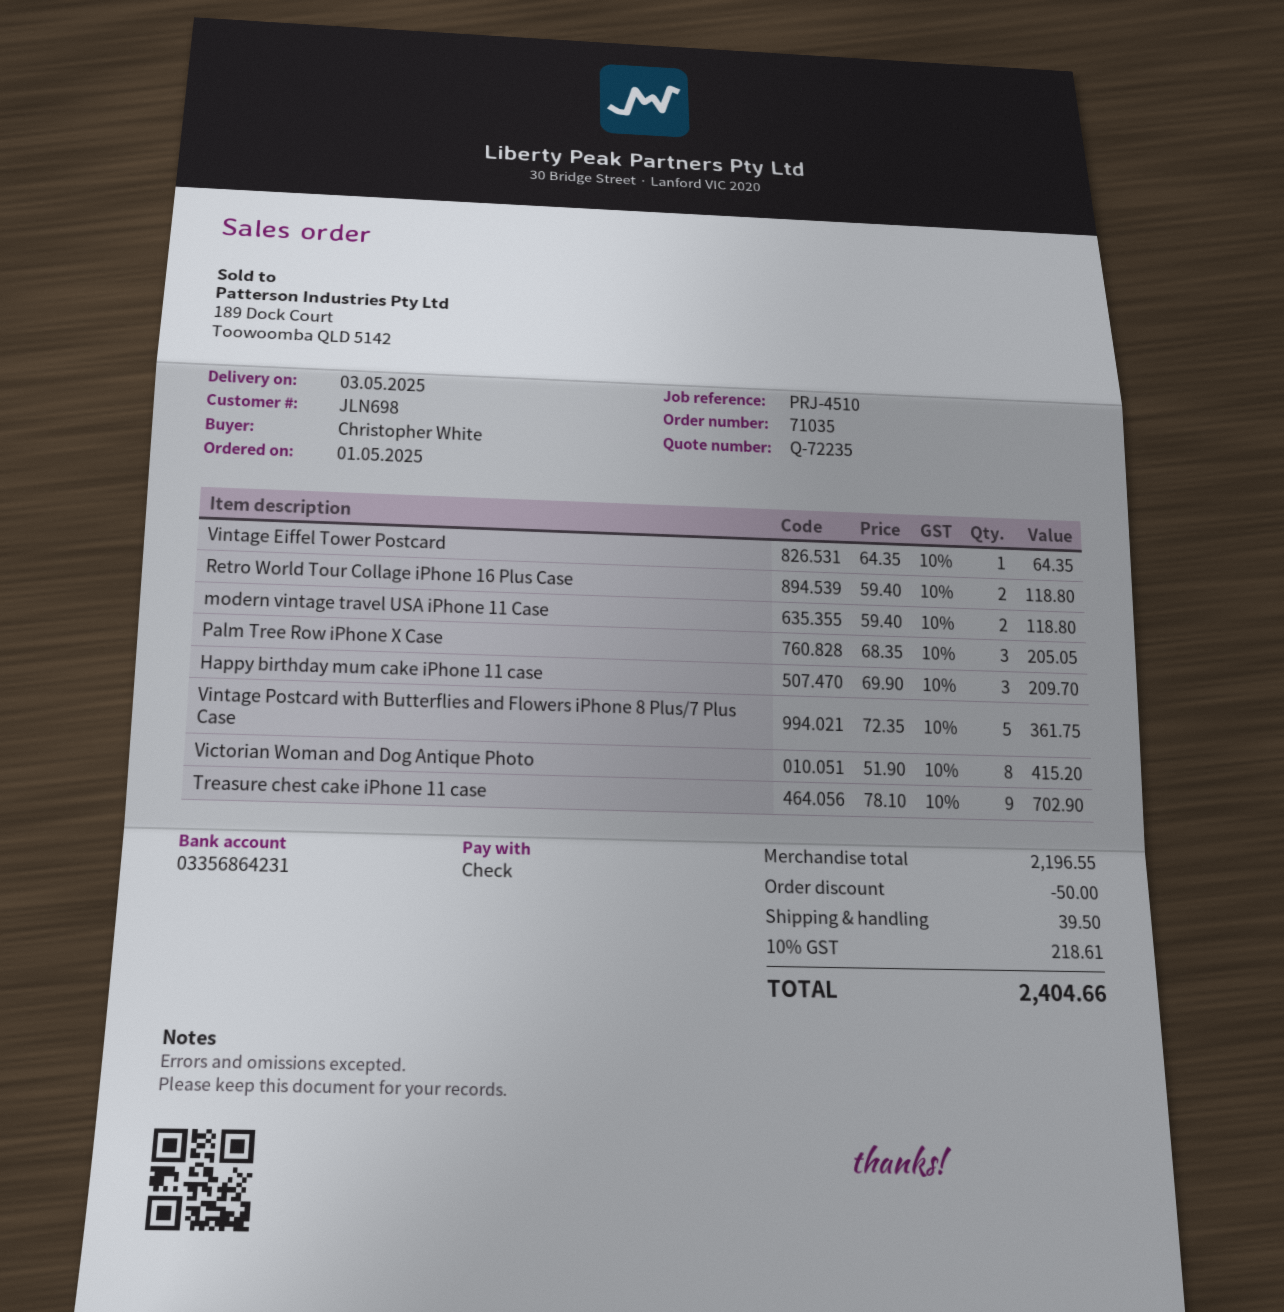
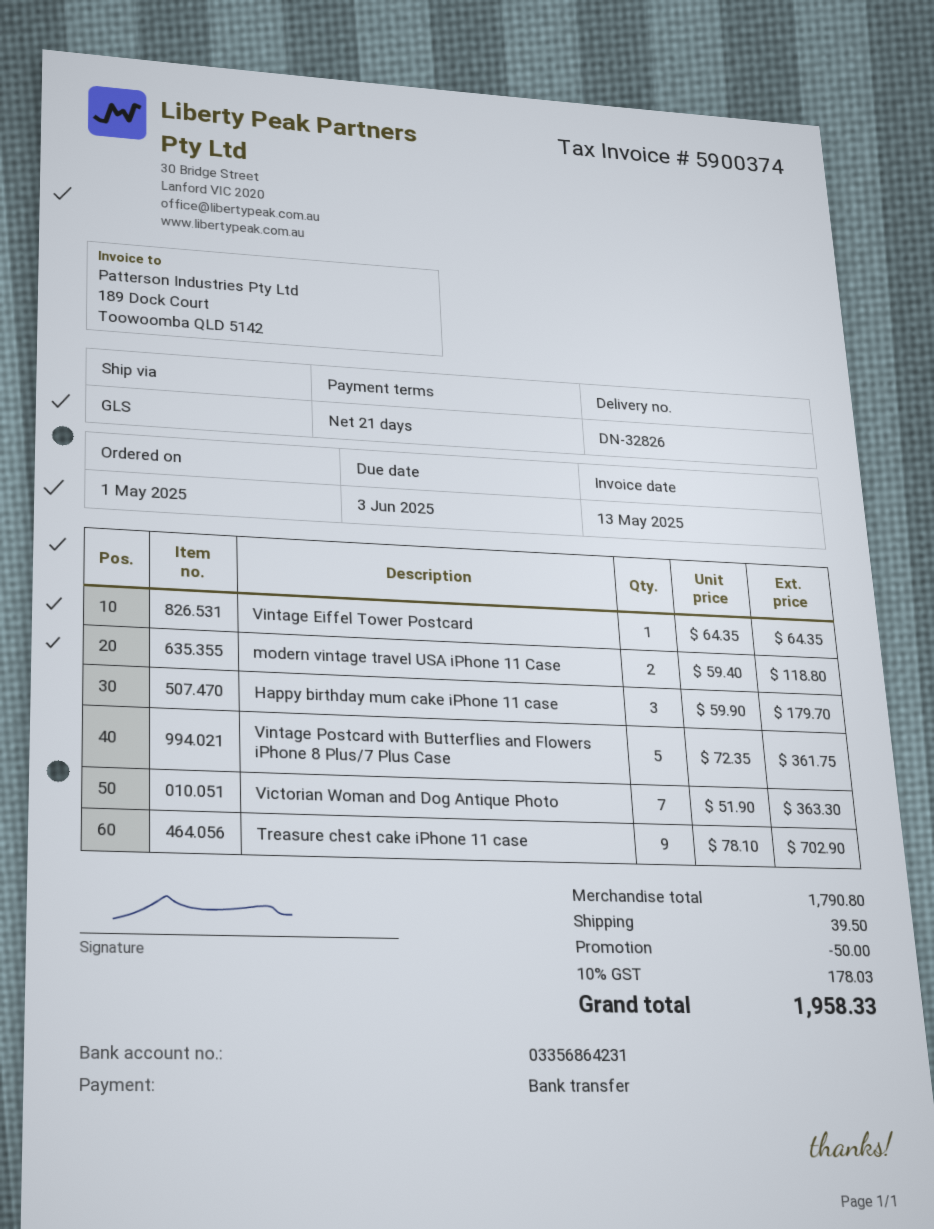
payment method: cheque -> bank transfer
Retro World Tour Collage iPhone 16 Plus Case: 2 x 59.40 = 118.80 -> none
Palm Tree Row iPhone X Case: 3 x 68.35 = 205.05 -> none
Happy birthday mum cake iPhone 11 case: 3 x 69.90 = 209.70 -> 3 x 59.90 = 179.70
Victorian Woman and Dog Antique Photo: 8 x 51.90 = 415.20 -> 7 x 51.90 = 363.30
subtotal: 2196.55 -> 1790.80
tax: 10% = 218.61 -> 10% = 178.03
total: 2404.66 -> 1958.33

